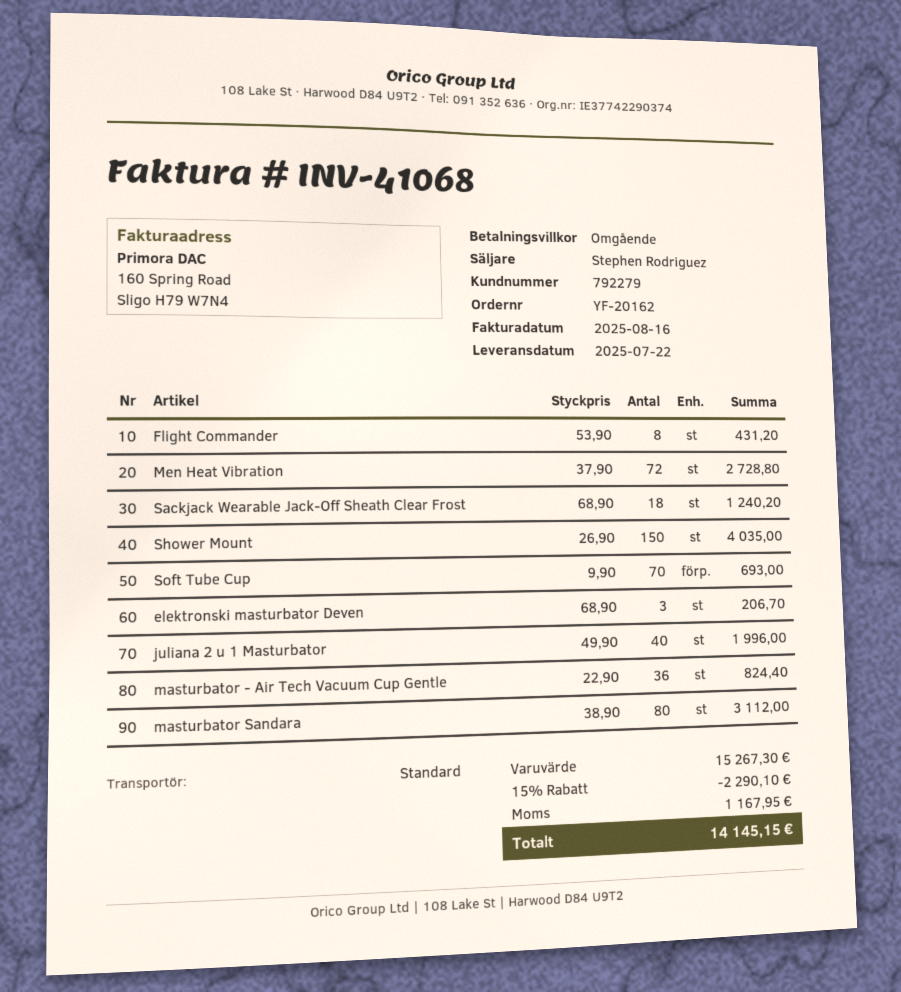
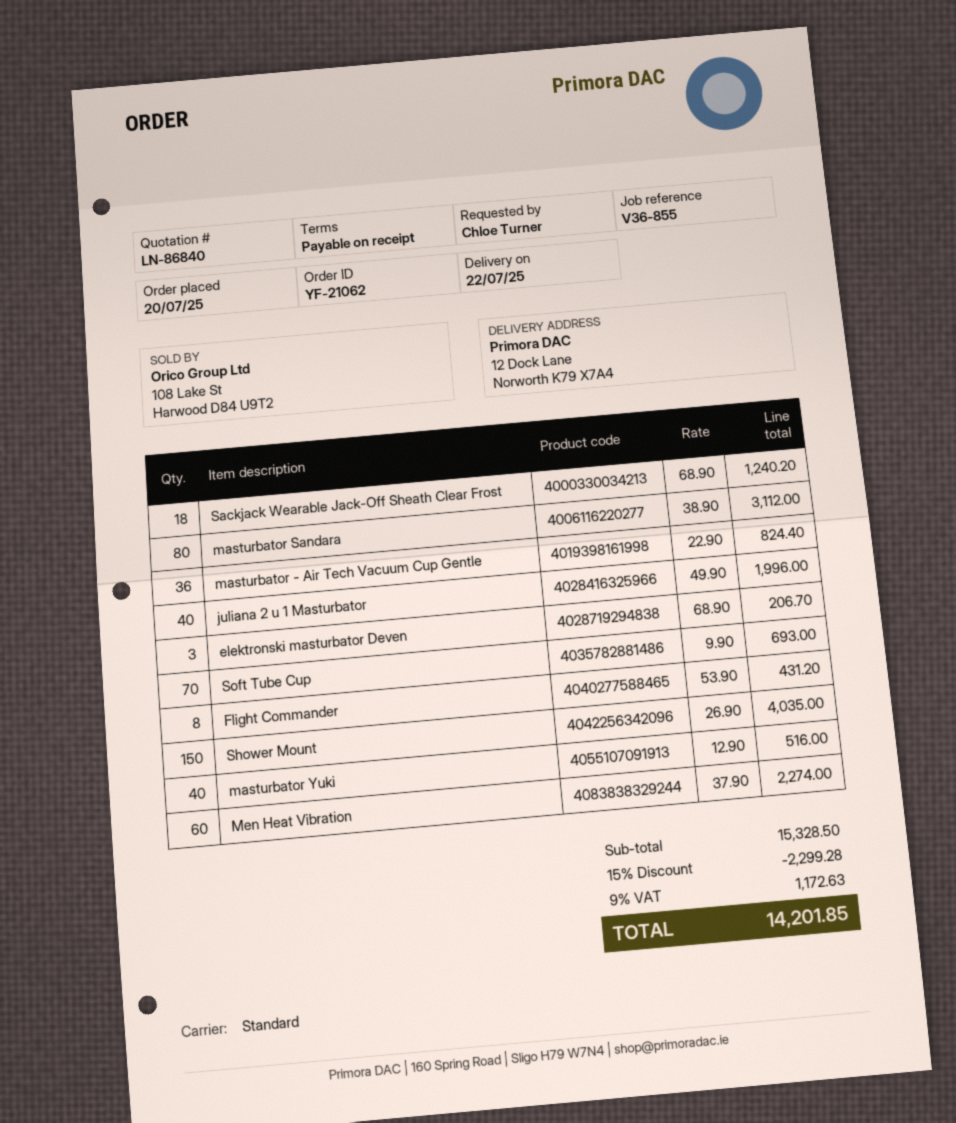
order number: YF-20162 -> YF-21062
Men Heat Vibration: 72 x 37.90 = 2728.80 -> 60 x 37.90 = 2274.00
masturbator Yuki: none -> 40 x 12.90 = 516.00
subtotal: 15267.30 -> 15328.50
discount: 15% = 2290.10 -> 15% = 2299.28
tax: 1167.95 -> 1172.63
total: 14145.15 -> 14201.85

